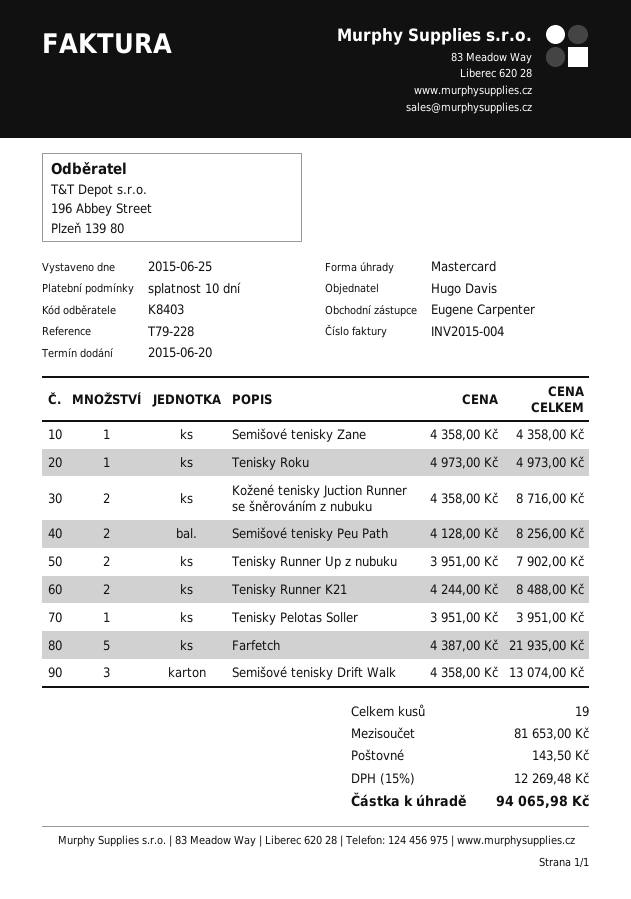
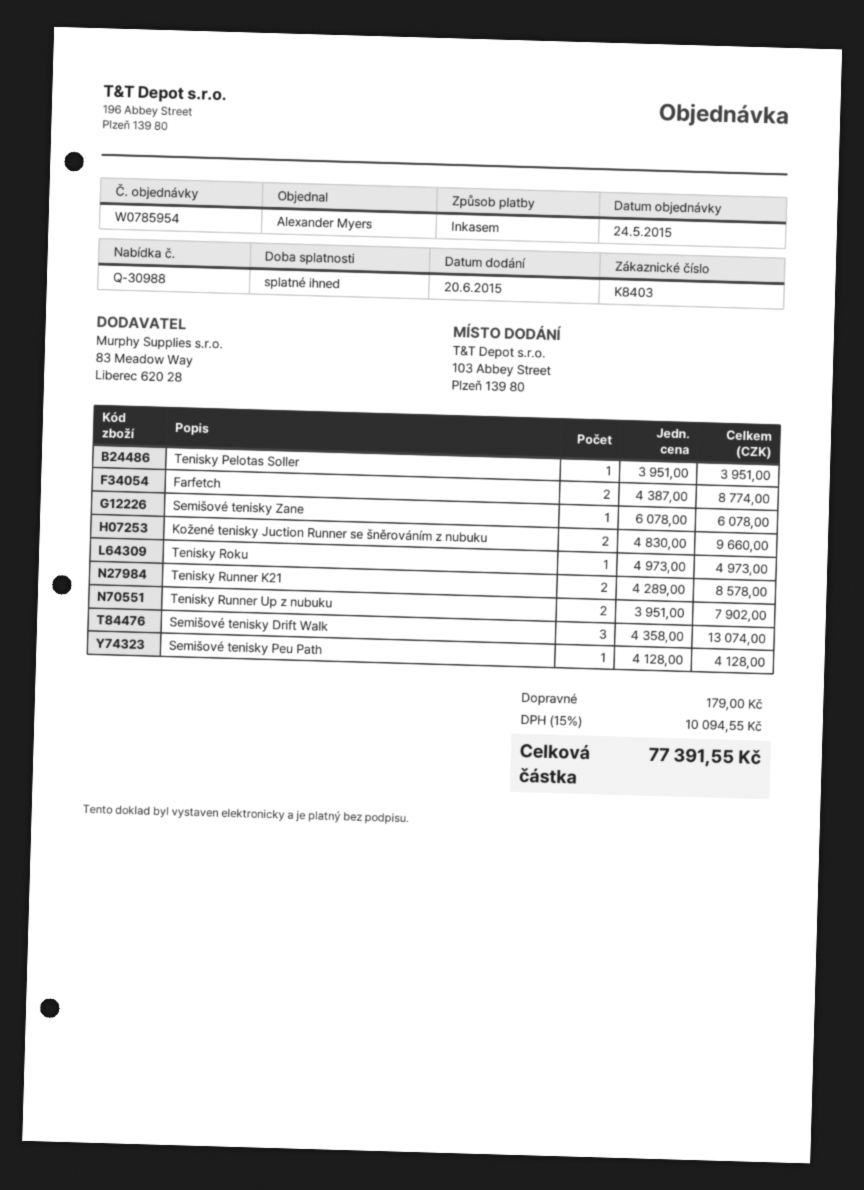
payment terms: 10 days -> on receipt
ordered by: Hugo Davis -> Alexander Myers
payment method: Mastercard -> direct debit
Semišové tenisky Zane: 1 x 4358.00 = 4358.00 -> 1 x 6078.00 = 6078.00
Kožené tenisky Juction Runner se šněrováním z nubuku: 2 x 4358.00 = 8716.00 -> 2 x 4830.00 = 9660.00
Semišové tenisky Peu Path: 2 x 4128.00 = 8256.00 -> 1 x 4128.00 = 4128.00
Tenisky Runner K21: 2 x 4244.00 = 8488.00 -> 2 x 4289.00 = 8578.00
Farfetch: 5 x 4387.00 = 21935.00 -> 2 x 4387.00 = 8774.00
shipping: 143.50 -> 179.00
tax: 15% = 12269.48 -> 15% = 10094.55
total: 94065.98 -> 77391.55

